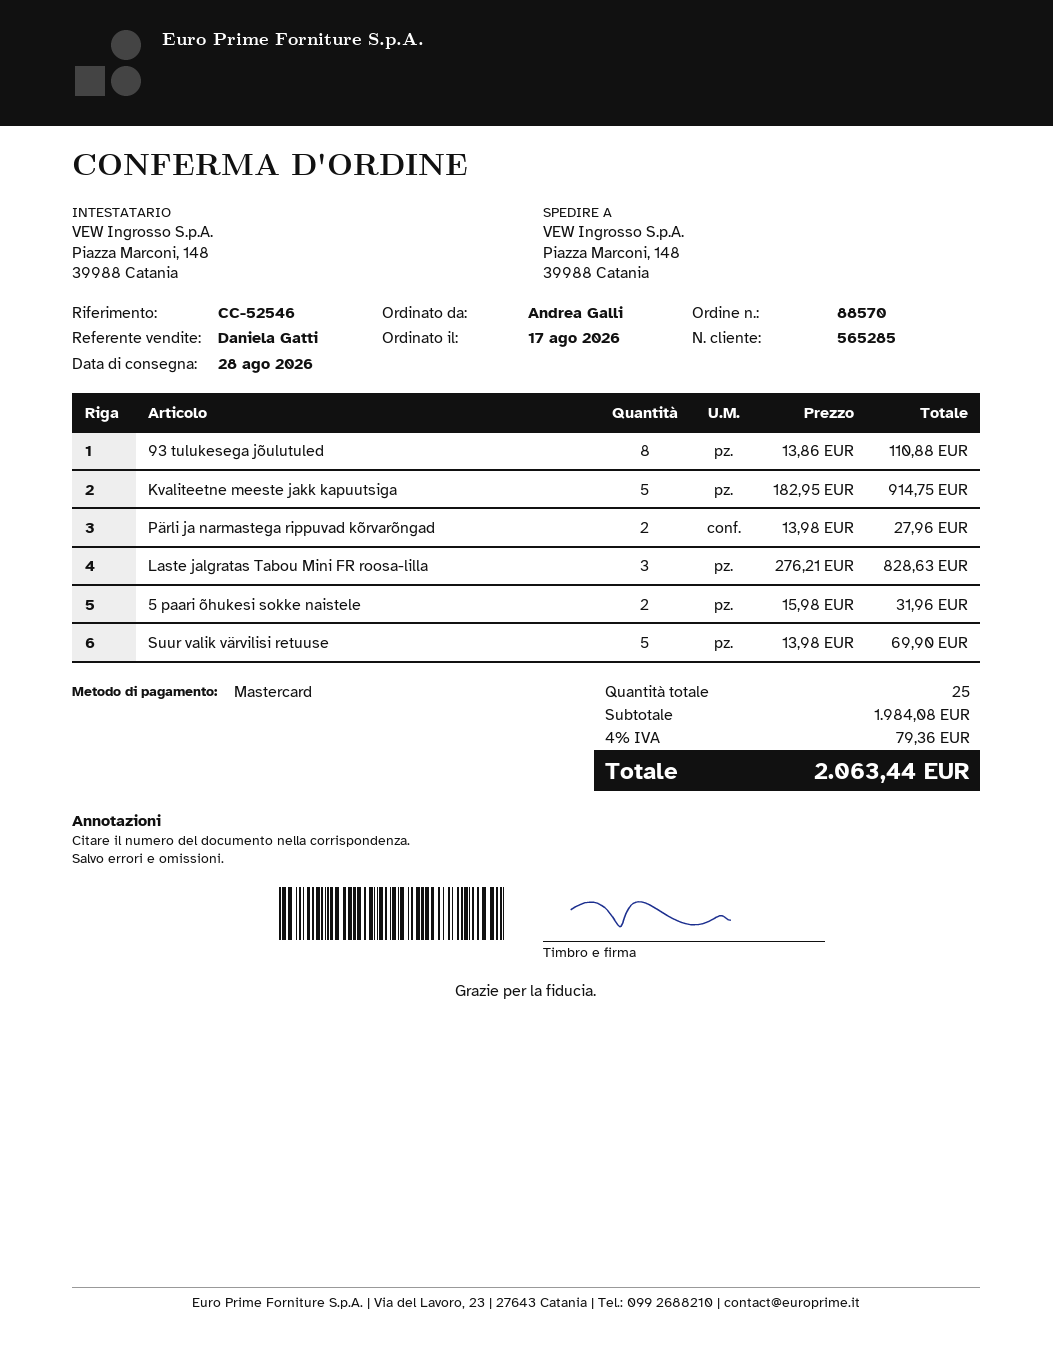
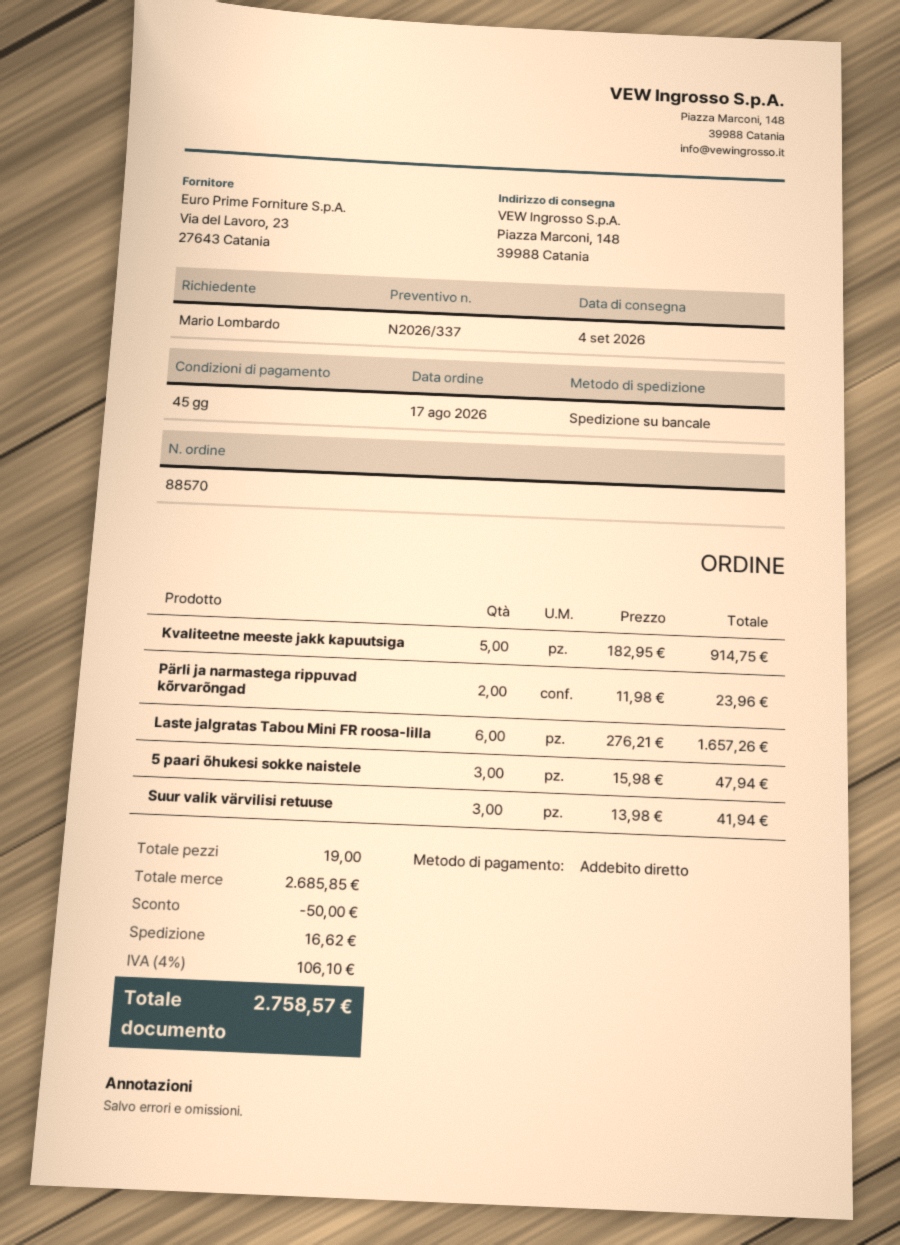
delivery date: 2026-08-28 -> 2026-09-04
ordered by: Andrea Galli -> Mario Lombardo
payment method: Mastercard -> direct debit
93 tulukesega jõulutuled: 8 x 13.86 = 110.88 -> none
Pärli ja narmastega rippuvad kõrvarõngad: 2 x 13.98 = 27.96 -> 2 x 11.98 = 23.96
Laste jalgratas Tabou Mini FR roosa-lilla: 3 x 276.21 = 828.63 -> 6 x 276.21 = 1657.26
5 paari õhukesi sokke naistele: 2 x 15.98 = 31.96 -> 3 x 15.98 = 47.94
Suur valik värvilisi retuuse: 5 x 13.98 = 69.90 -> 3 x 13.98 = 41.94
total quantity: 25 -> 19
subtotal: 1984.08 -> 2685.85
discount: none -> 50.00
shipping: none -> 16.62
tax: 4% = 79.36 -> 4% = 106.10
total: 2063.44 -> 2758.57

